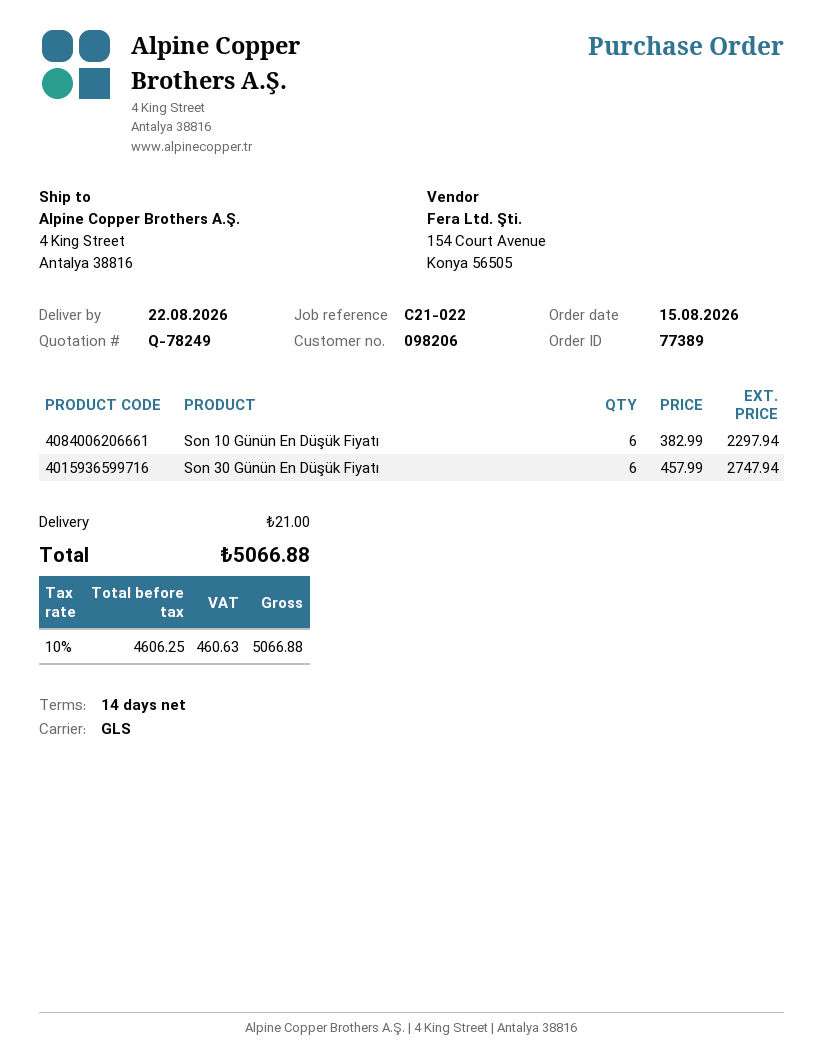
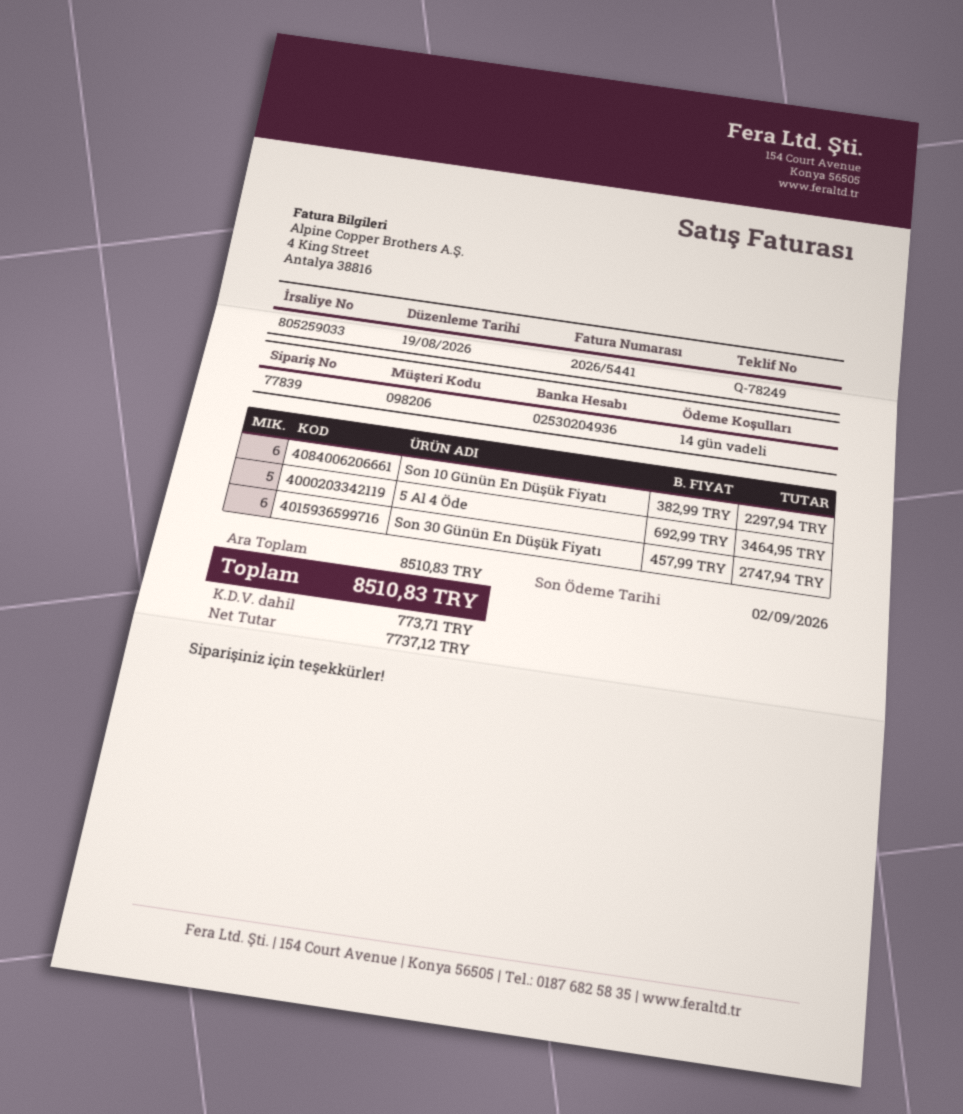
order number: 77389 -> 77839
5 Al 4 Öde: none -> 5 x 692.99 = 3464.95
shipping: 21.00 -> none
net: 4606.25 -> 7737.12
tax: 460.63 -> 773.71
total: 5066.88 -> 8510.83

